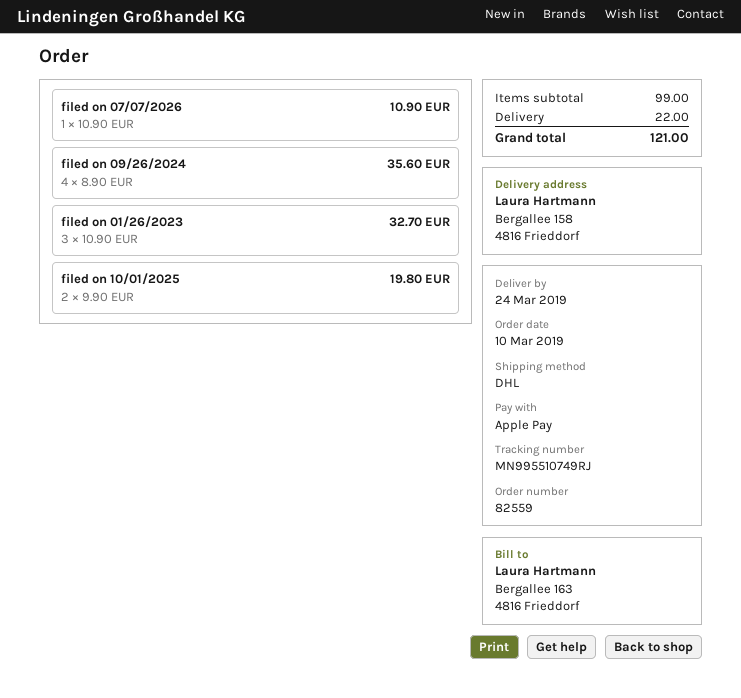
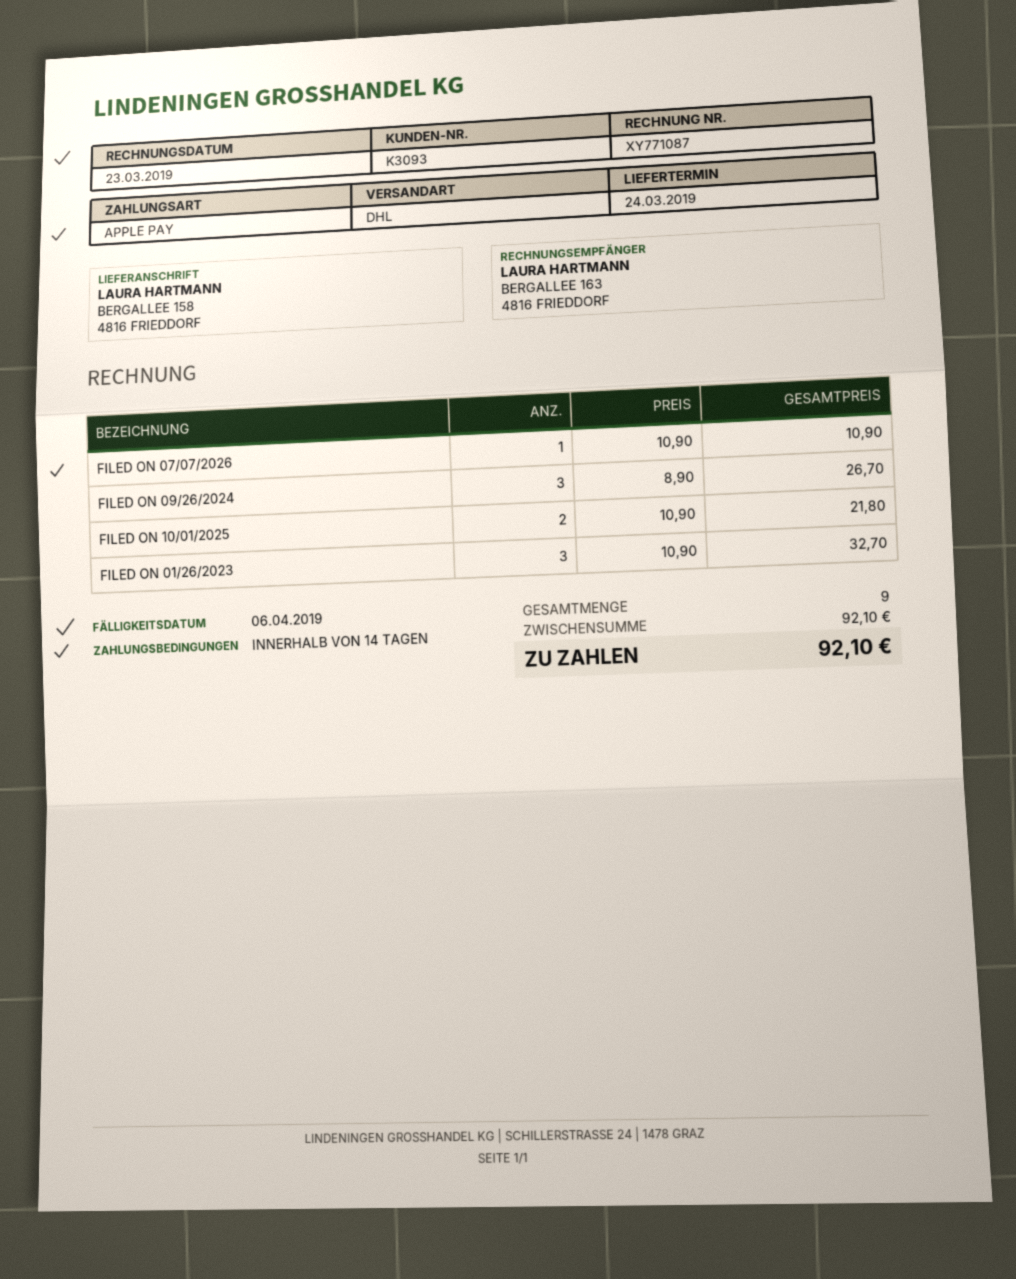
filed on 09/26/2024: 4 x 8.90 = 35.60 -> 3 x 8.90 = 26.70
filed on 10/01/2025: 2 x 9.90 = 19.80 -> 2 x 10.90 = 21.80
subtotal: 99.00 -> 92.10
shipping: 22.00 -> none
total: 121.00 -> 92.10

